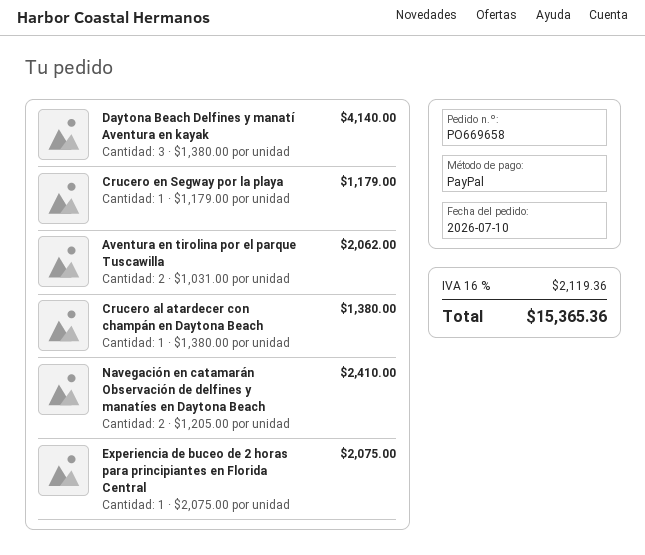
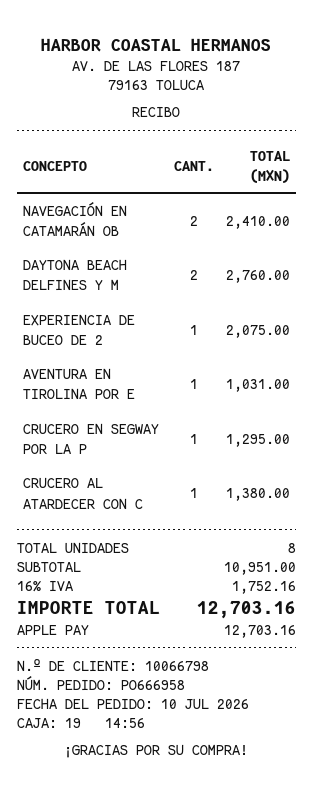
order number: PO669658 -> PO666958
payment method: PayPal -> Apple Pay
Daytona Beach Delfines y manatí Aventura en kayak: 3 for 4140.00 -> 2 for 2760.00
Crucero en Segway por la playa: 1 for 1179.00 -> 1 for 1295.00
Aventura en tirolina por el parque Tuscawilla: 2 for 2062.00 -> 1 for 1031.00
tax: 16% = 2119.36 -> 16% = 1752.16
total: 15365.36 -> 12703.16

